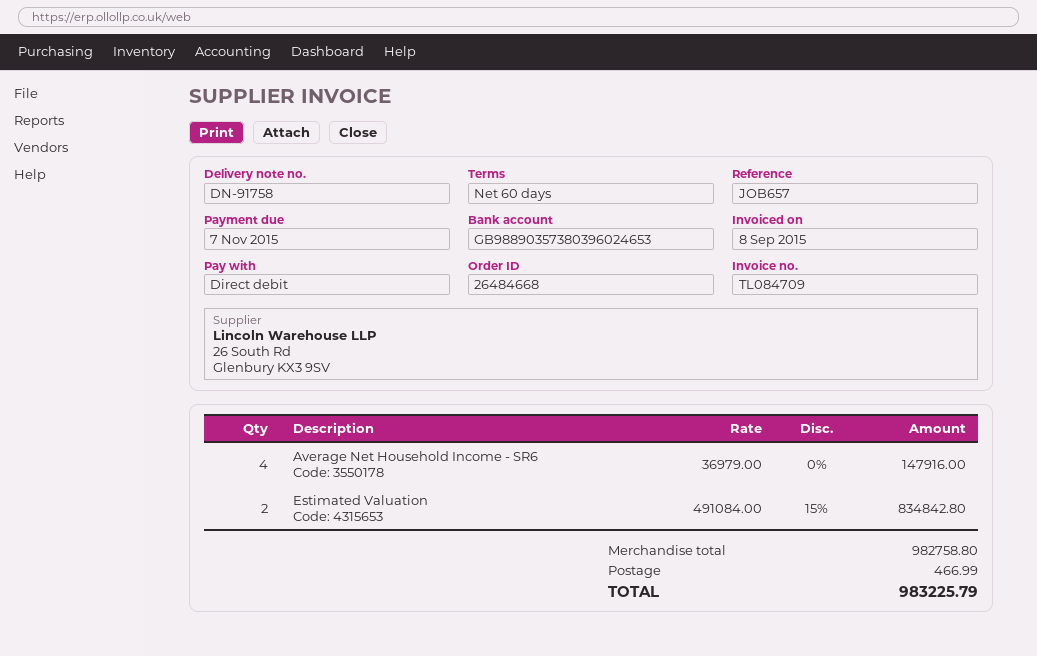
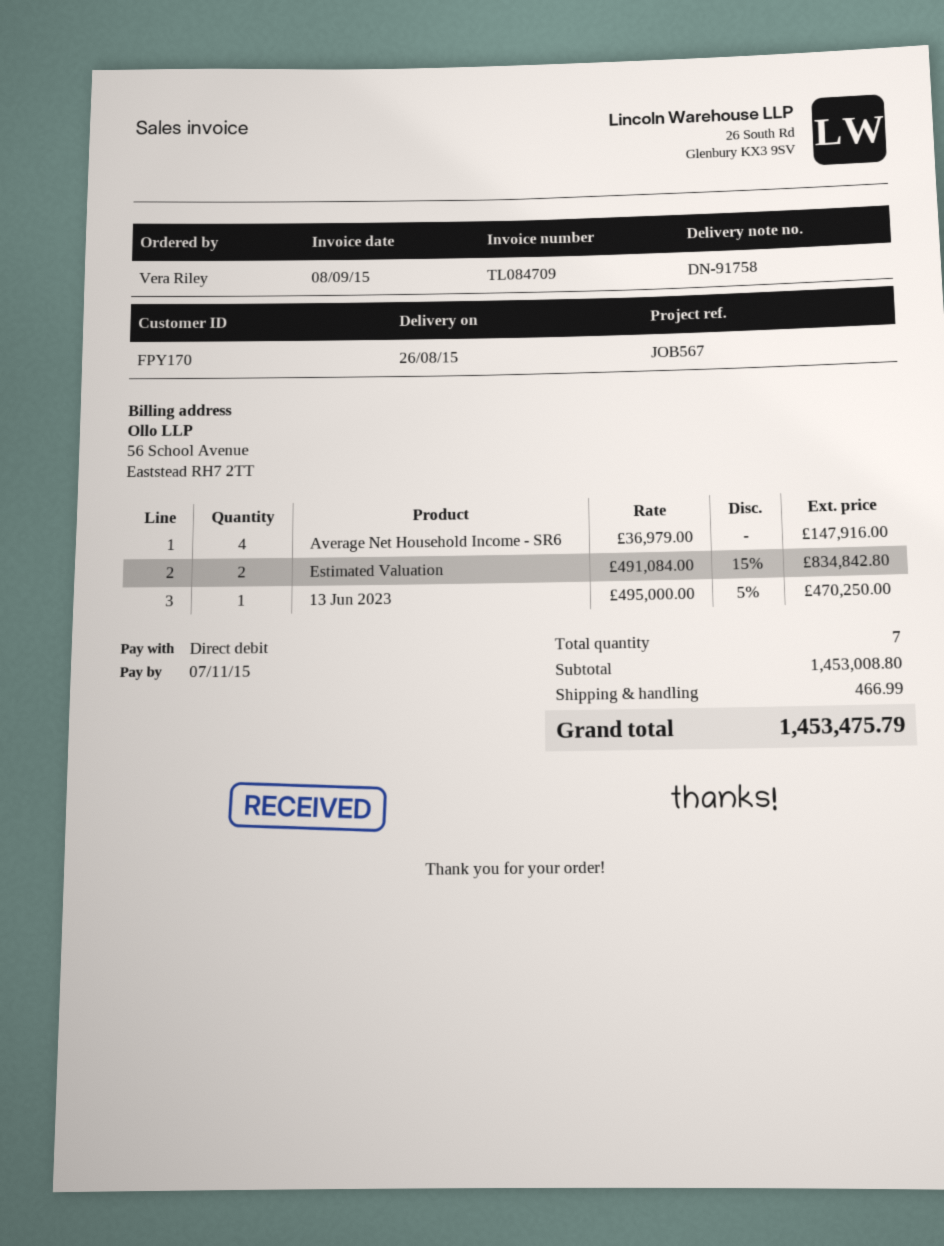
reference: JOB657 -> JOB567
13 Jun 2023: none -> 1 x 495000.00 - 5% = 470250.00
subtotal: 982758.80 -> 1453008.80
total: 983225.79 -> 1453475.79

